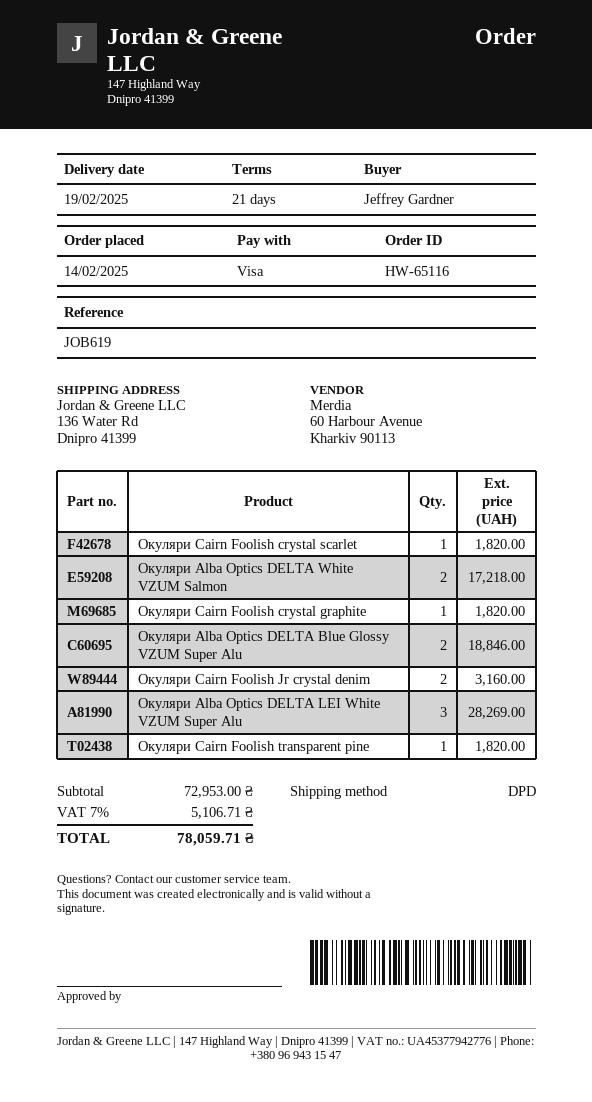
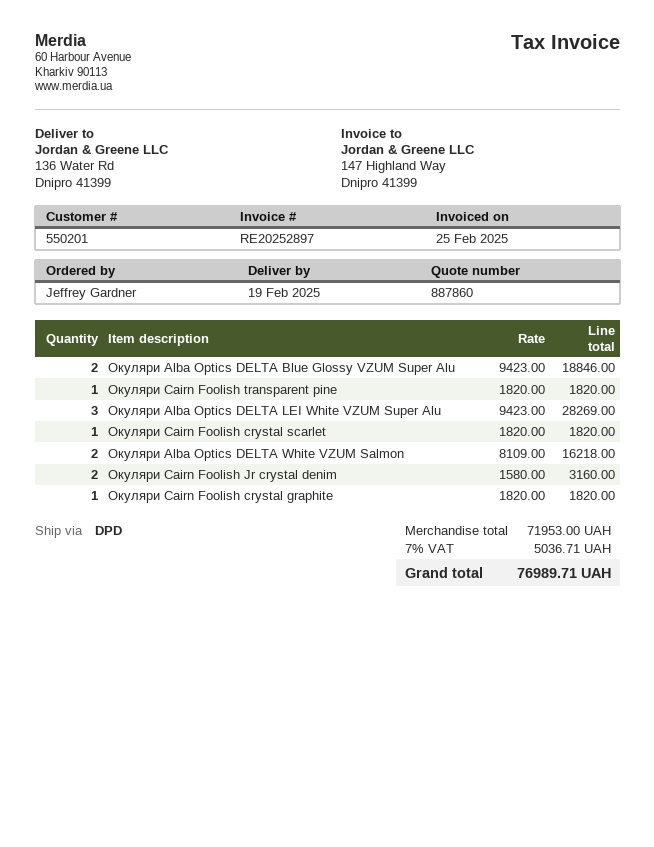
Окуляри Alba Optics DELTA White VZUM Salmon: 2 for 17218.00 -> 2 for 16218.00
subtotal: 72953.00 -> 71953.00
tax: 7% = 5106.71 -> 7% = 5036.71
total: 78059.71 -> 76989.71

